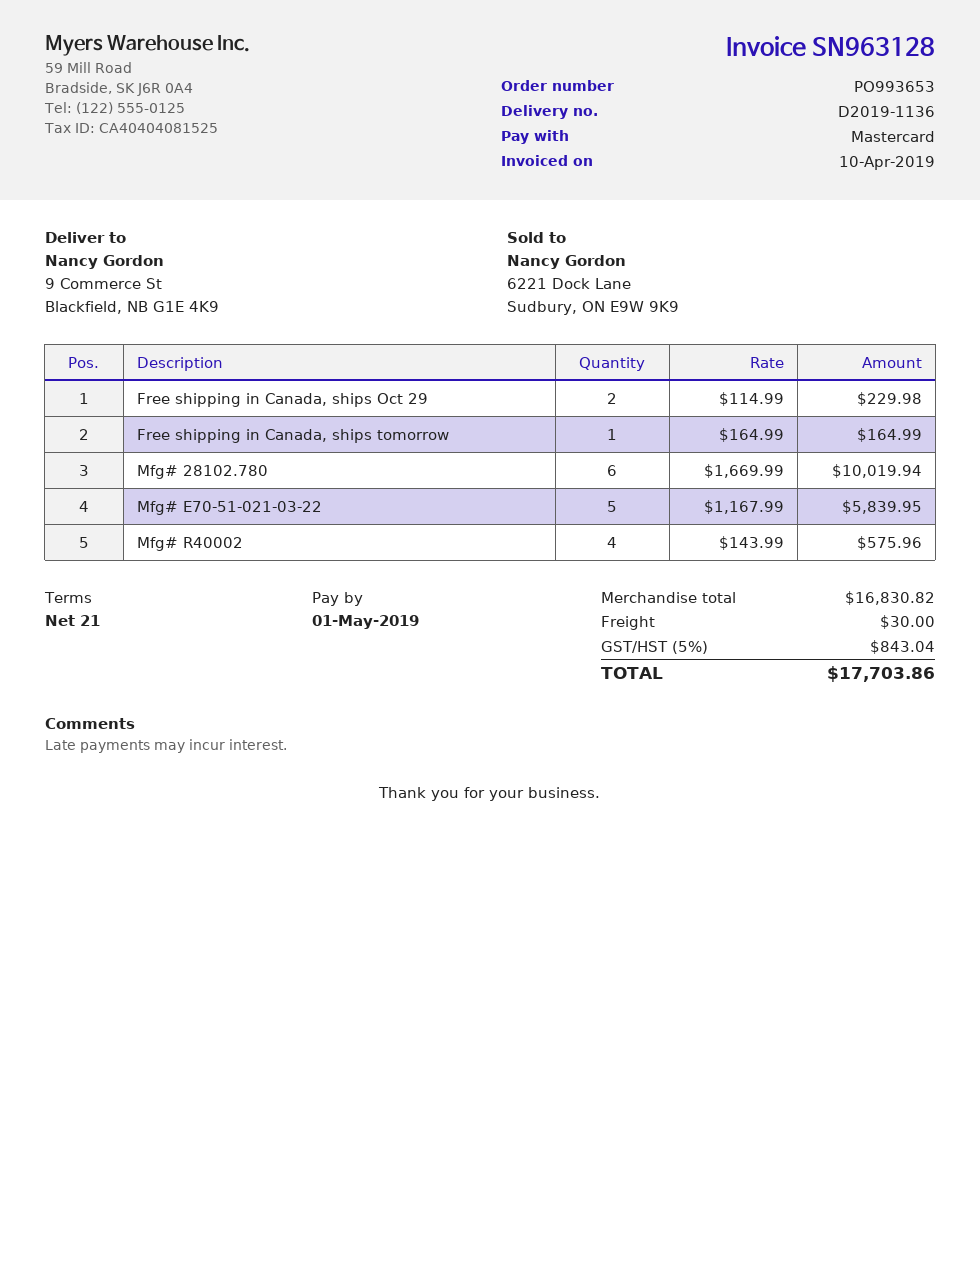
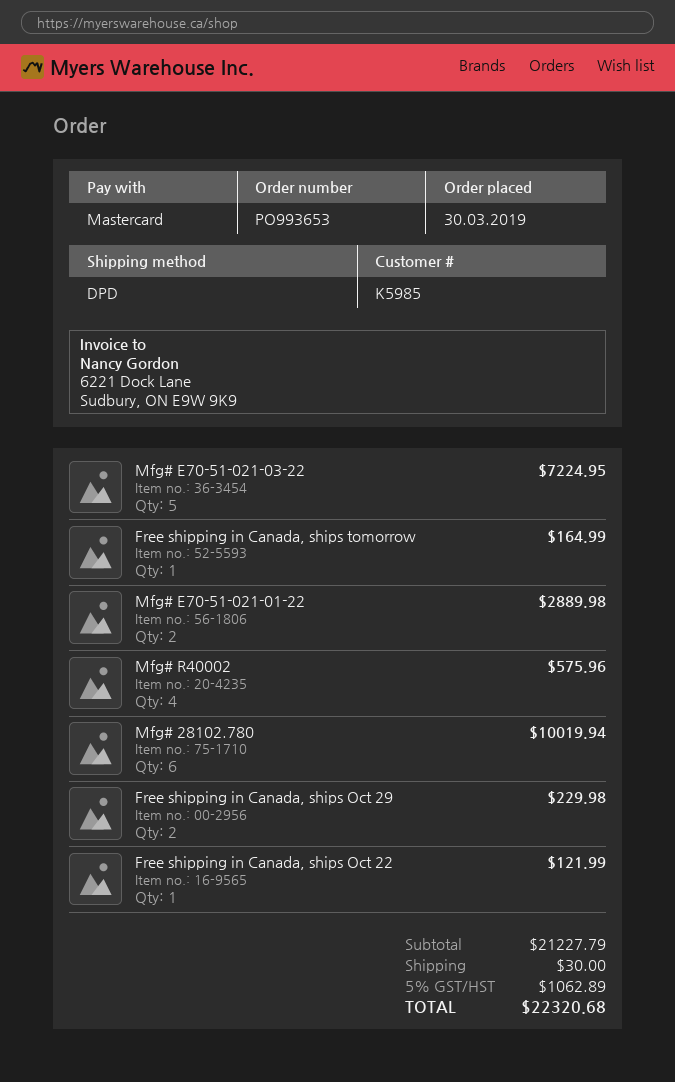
Mfg# E70-51-021-03-22: 5 for 5839.95 -> 5 for 7224.95
Mfg# E70-51-021-01-22: none -> 2 for 2889.98
Free shipping in Canada, ships Oct 22: none -> 1 for 121.99
subtotal: 16830.82 -> 21227.79
tax: 5% = 843.04 -> 5% = 1062.89
total: 17703.86 -> 22320.68

